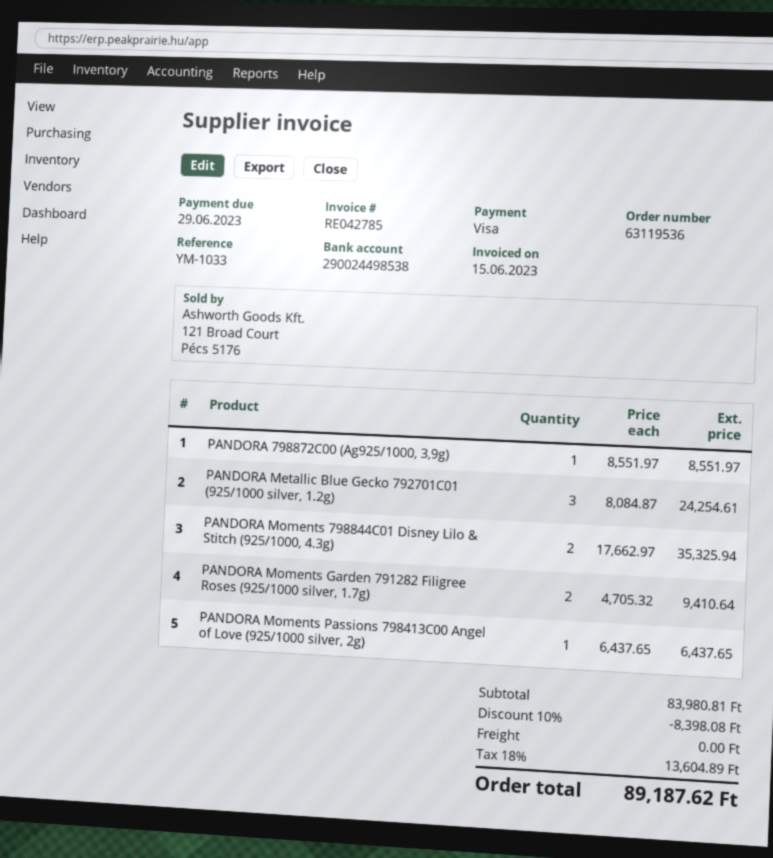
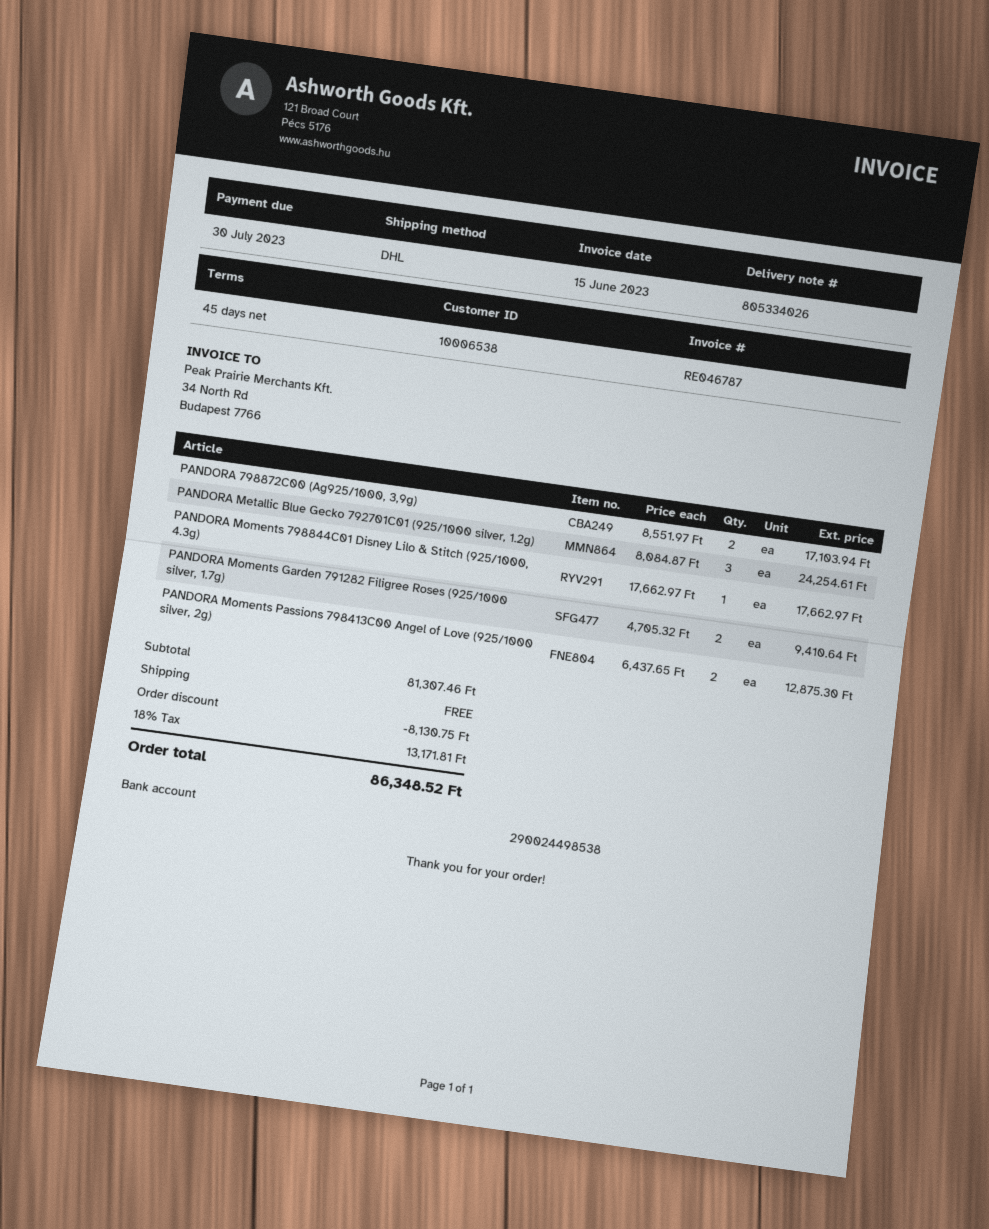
invoice number: RE042785 -> RE046787
due date: 2023-06-29 -> 2023-07-30
PANDORA 798872C00 (Ag925/1000, 3,9g): 1 x 8551.97 = 8551.97 -> 2 x 8551.97 = 17103.94
PANDORA Moments 798844C01 Disney Lilo & Stitch (925/1000, 4.3g): 2 x 17662.97 = 35325.94 -> 1 x 17662.97 = 17662.97
PANDORA Moments Passions 798413C00 Angel of Love (925/1000 silver, 2g): 1 x 6437.65 = 6437.65 -> 2 x 6437.65 = 12875.30
subtotal: 83980.81 -> 81307.46
discount: 8398.08 -> 8130.75
tax: 18% = 13604.89 -> 18% = 13171.81
total: 89187.62 -> 86348.52

